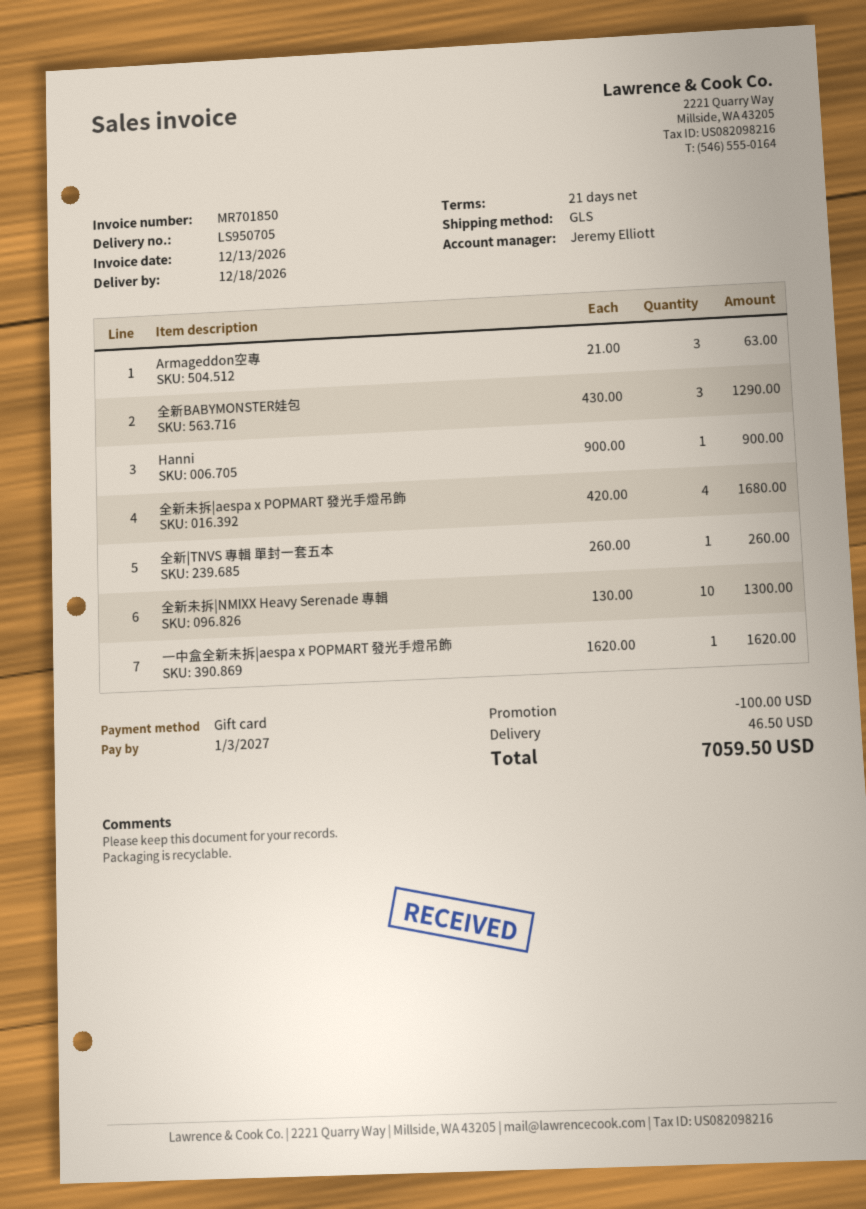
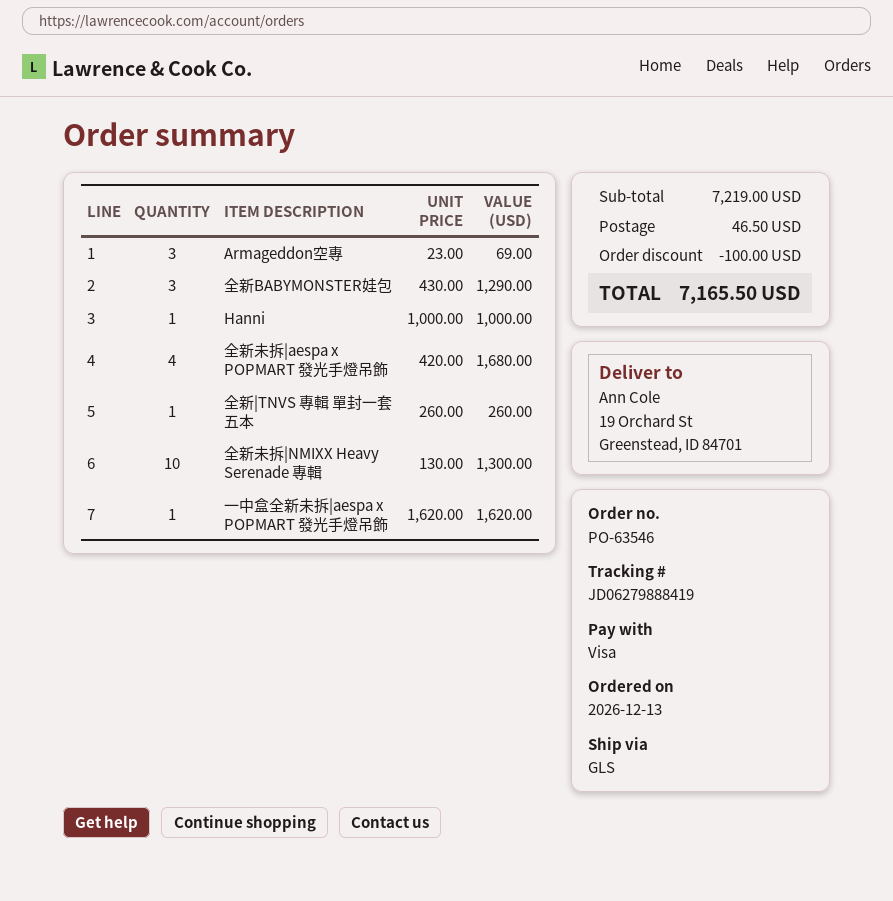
payment method: gift card -> Visa
Armageddon空專: 3 x 21.00 = 63.00 -> 3 x 23.00 = 69.00
Hanni: 1 x 900.00 = 900.00 -> 1 x 1000.00 = 1000.00
total: 7059.50 -> 7165.50

